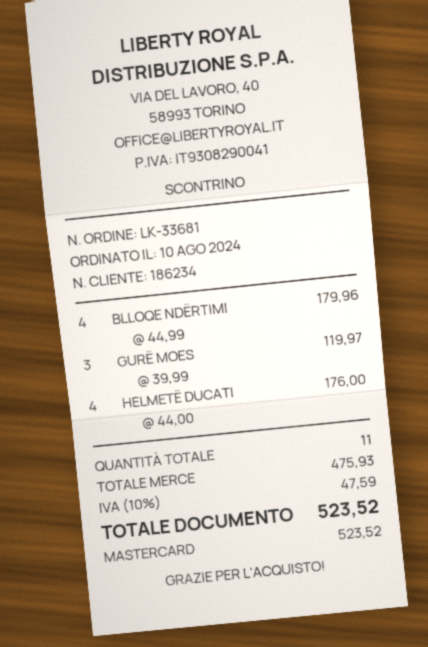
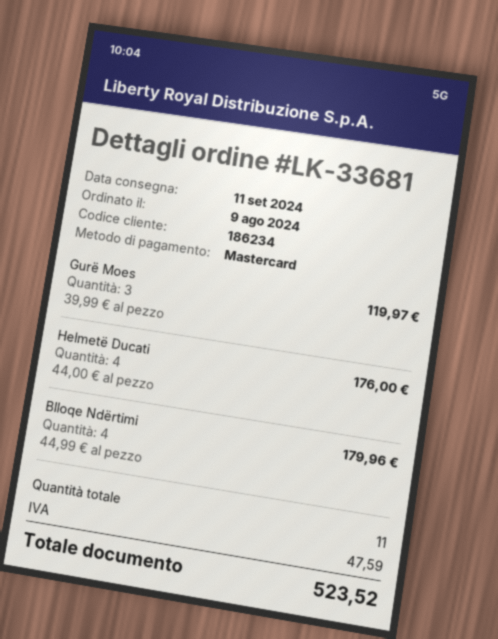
order date: 2024-08-10 -> 2024-08-09

